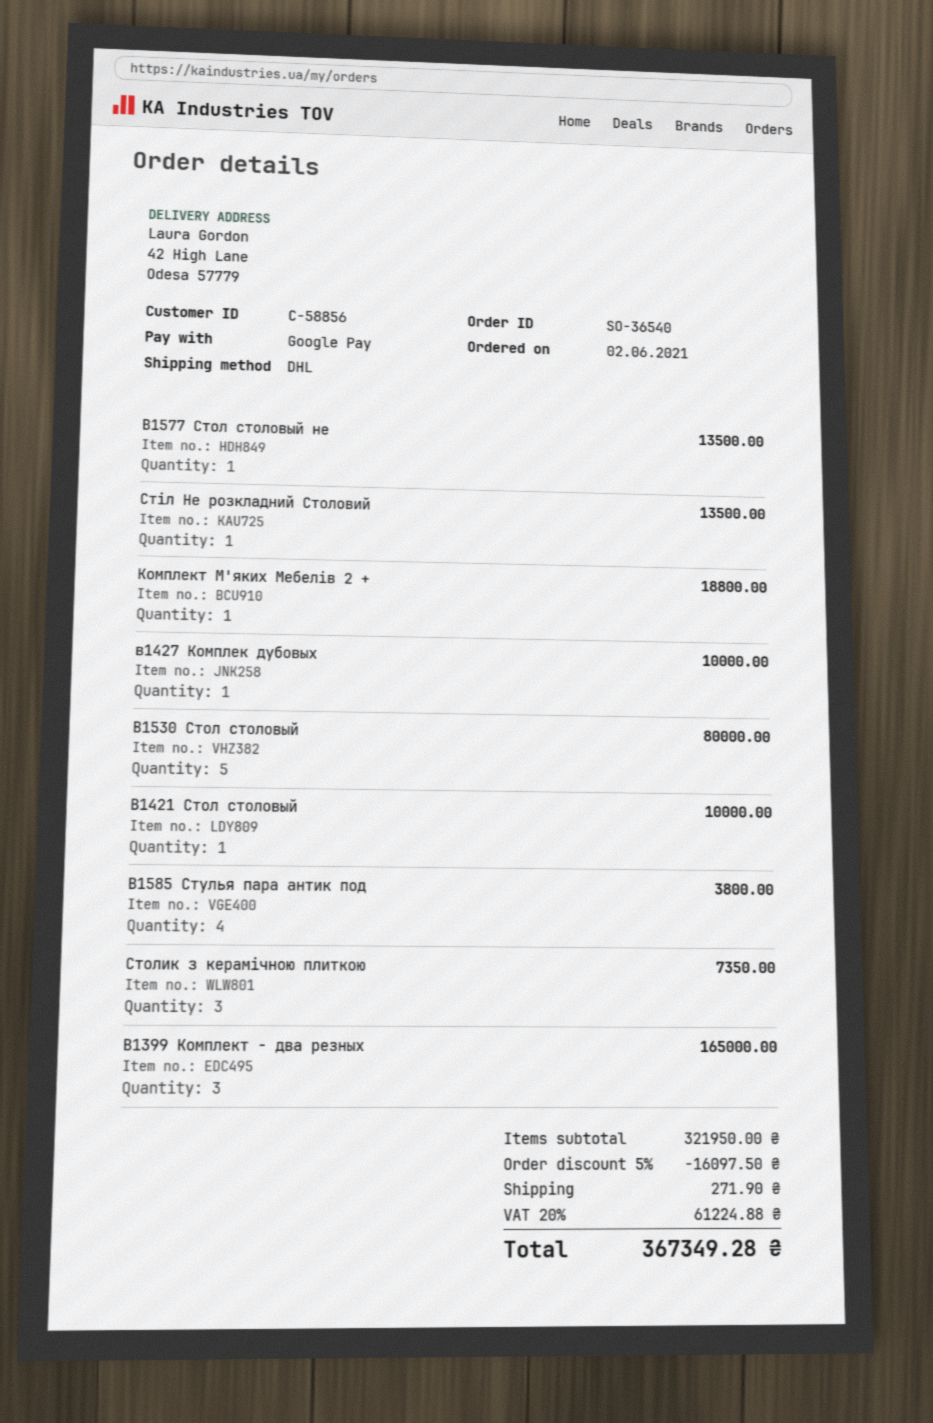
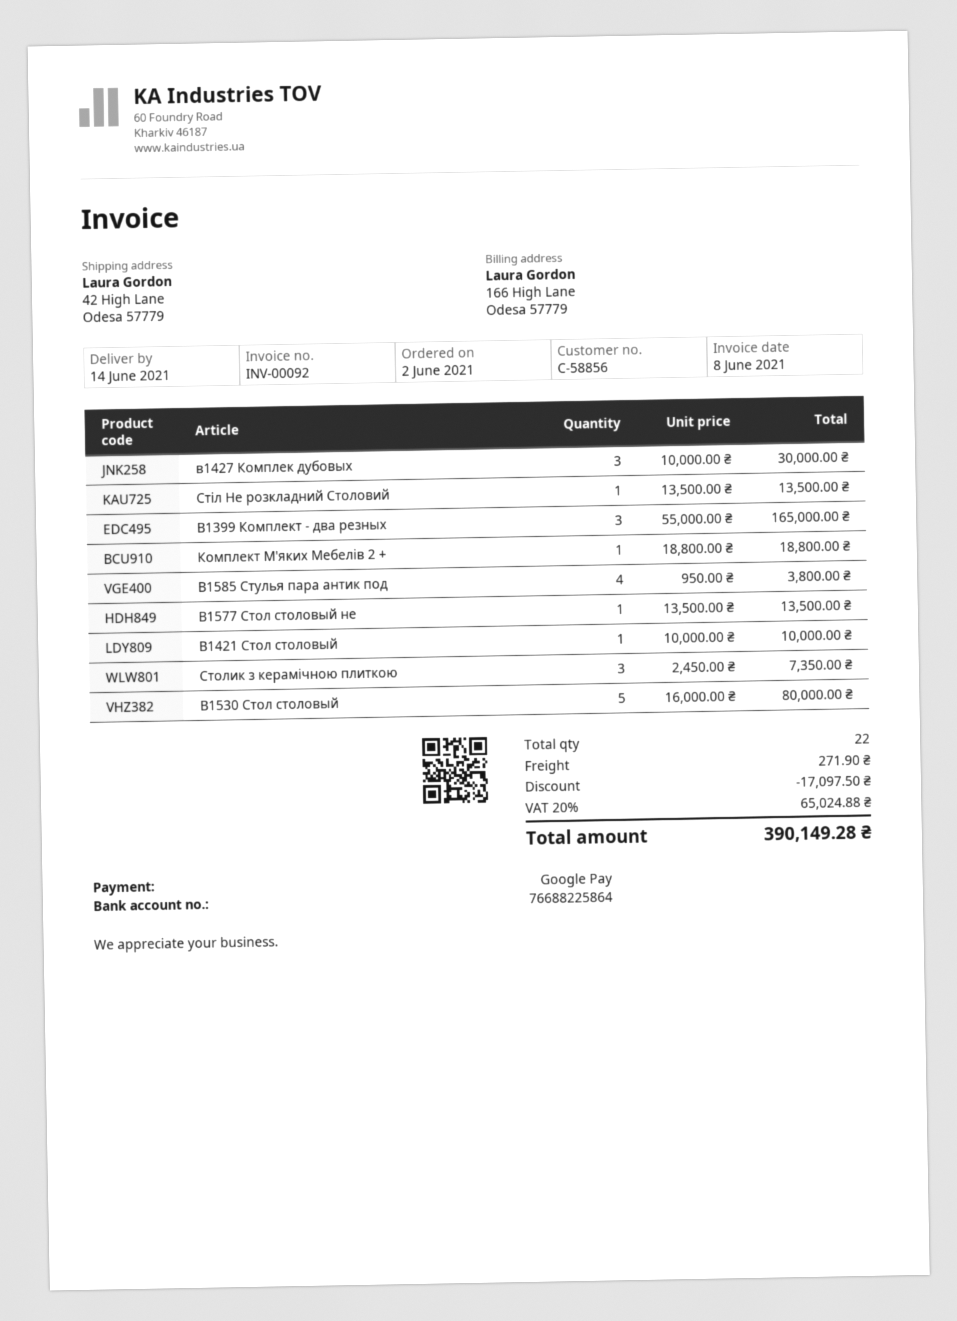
в1427 Комплек дубовых: 1 for 10000.00 -> 3 for 30000.00
discount: 16097.50 -> 17097.50
tax: 20% = 61224.88 -> 20% = 65024.88
total: 367349.28 -> 390149.28

